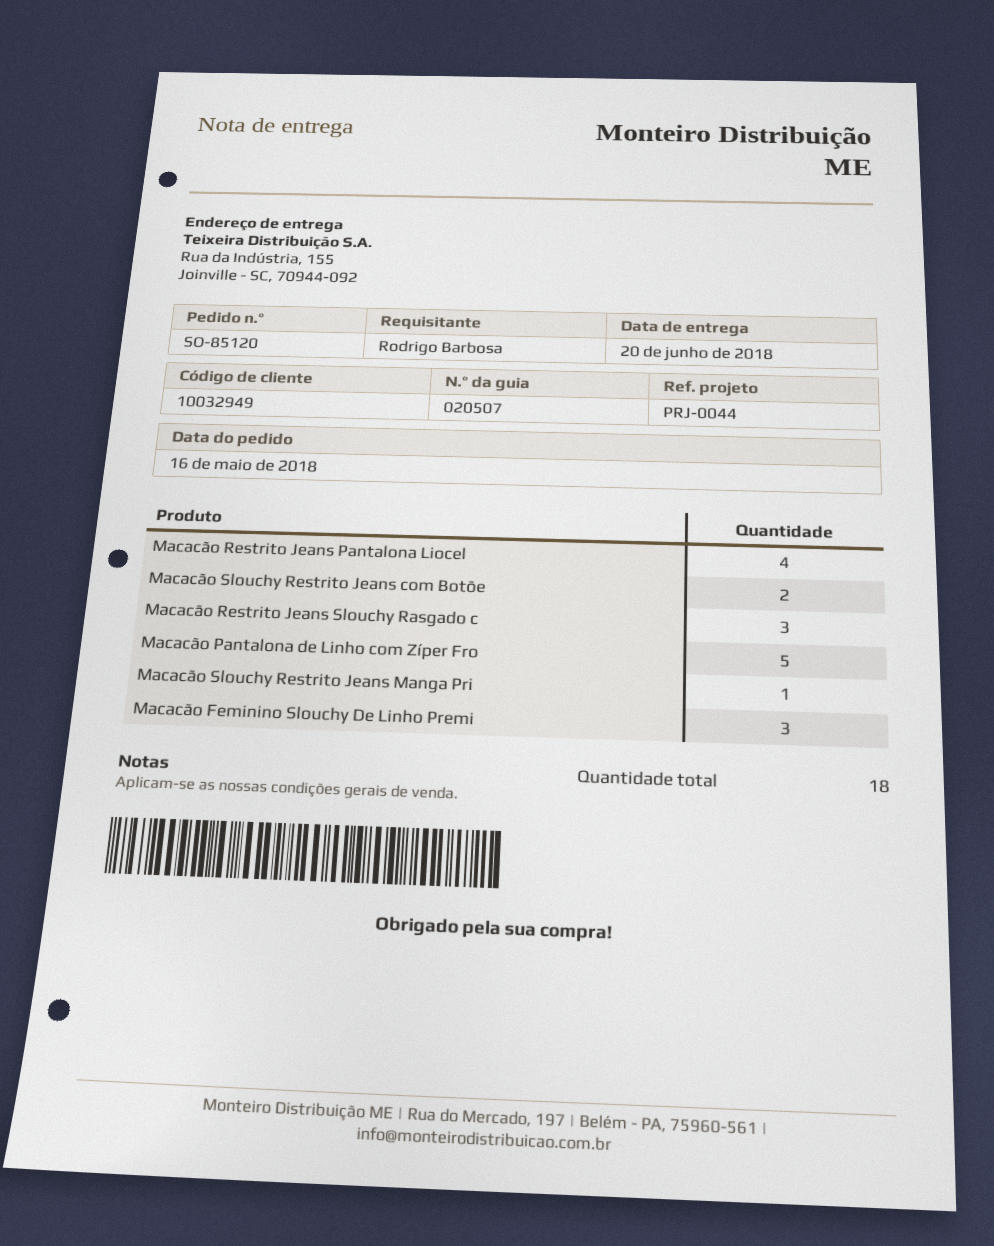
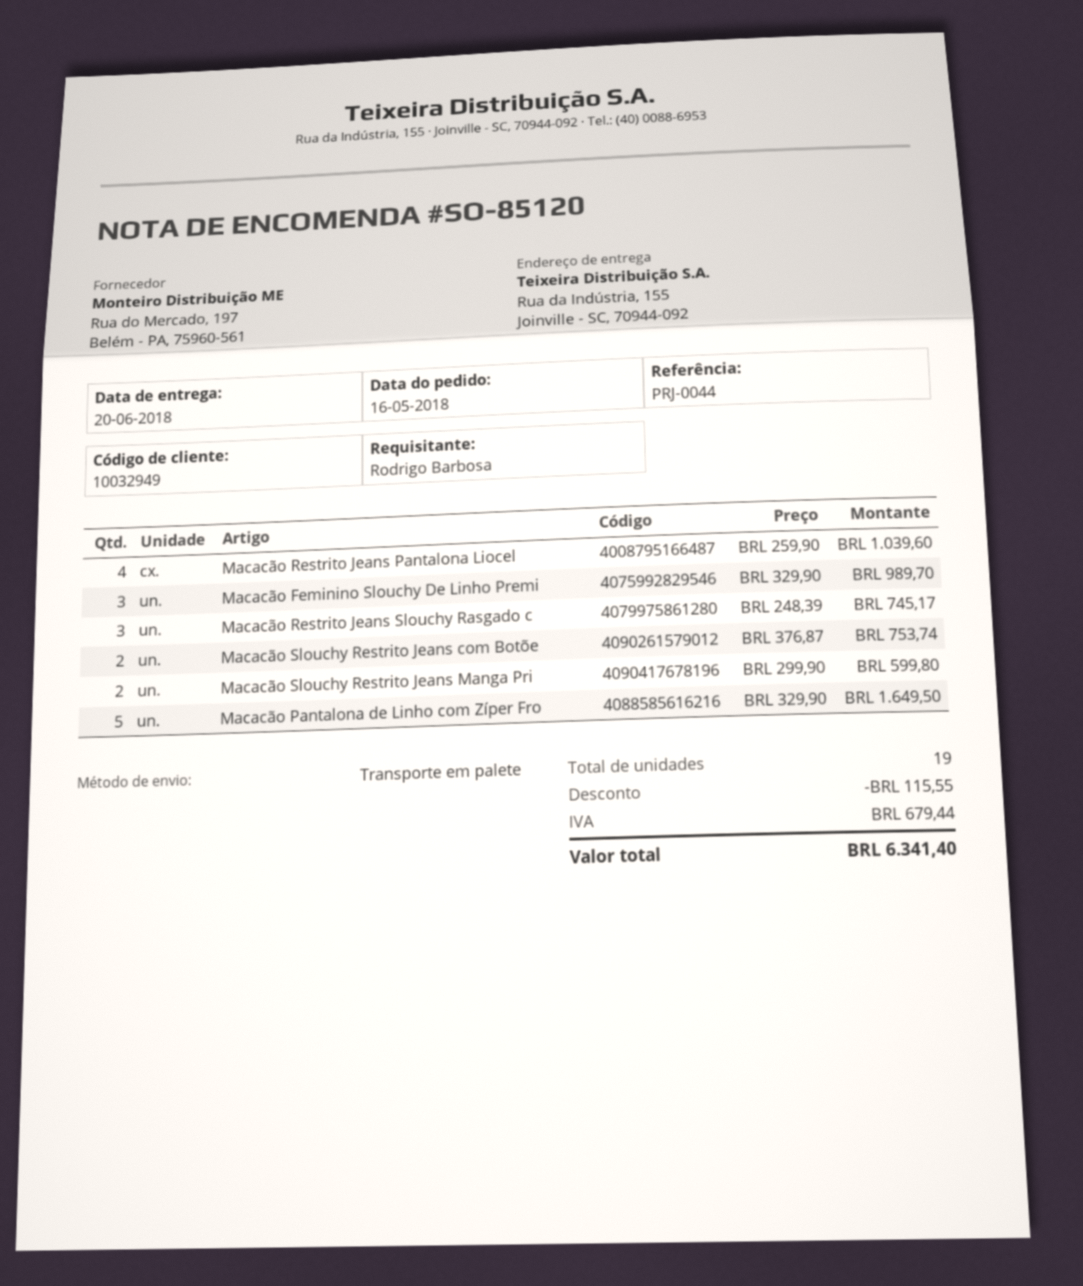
Macacão Slouchy Restrito Jeans Manga Pri: 1 -> 2
total quantity: 18 -> 19

